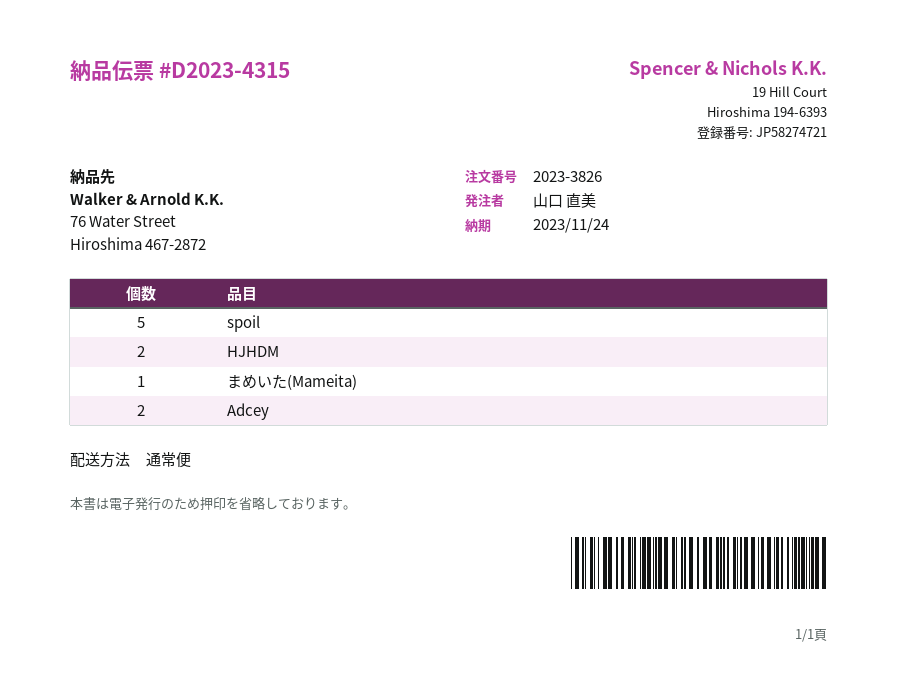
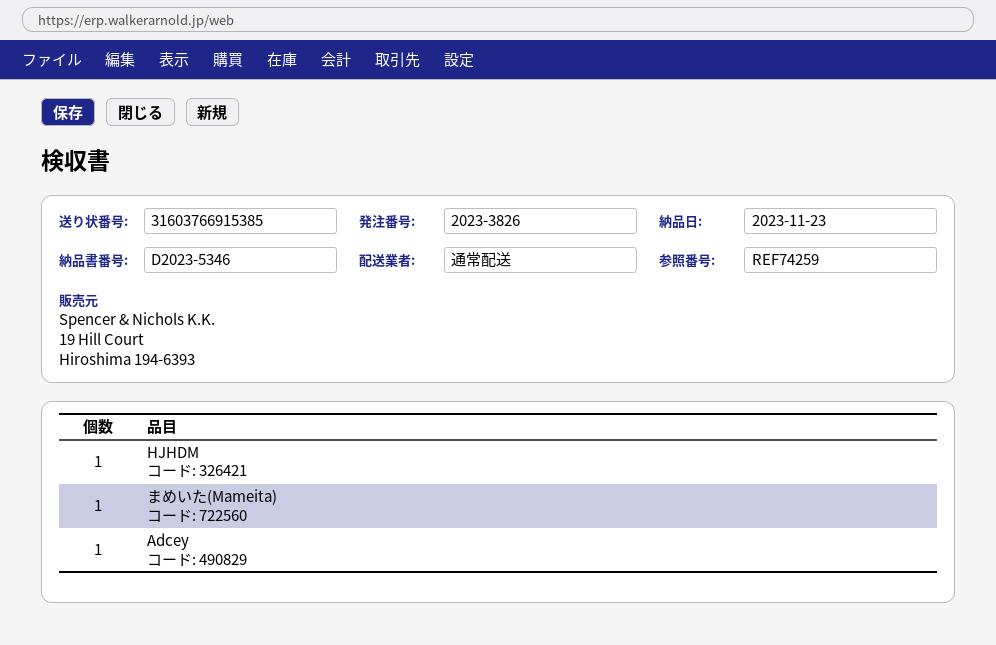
delivery note number: D2023-4315 -> D2023-5346
delivery date: 2023-11-24 -> 2023-11-23
spoil: 5 -> none
HJHDM: 2 -> 1
Adcey: 2 -> 1

